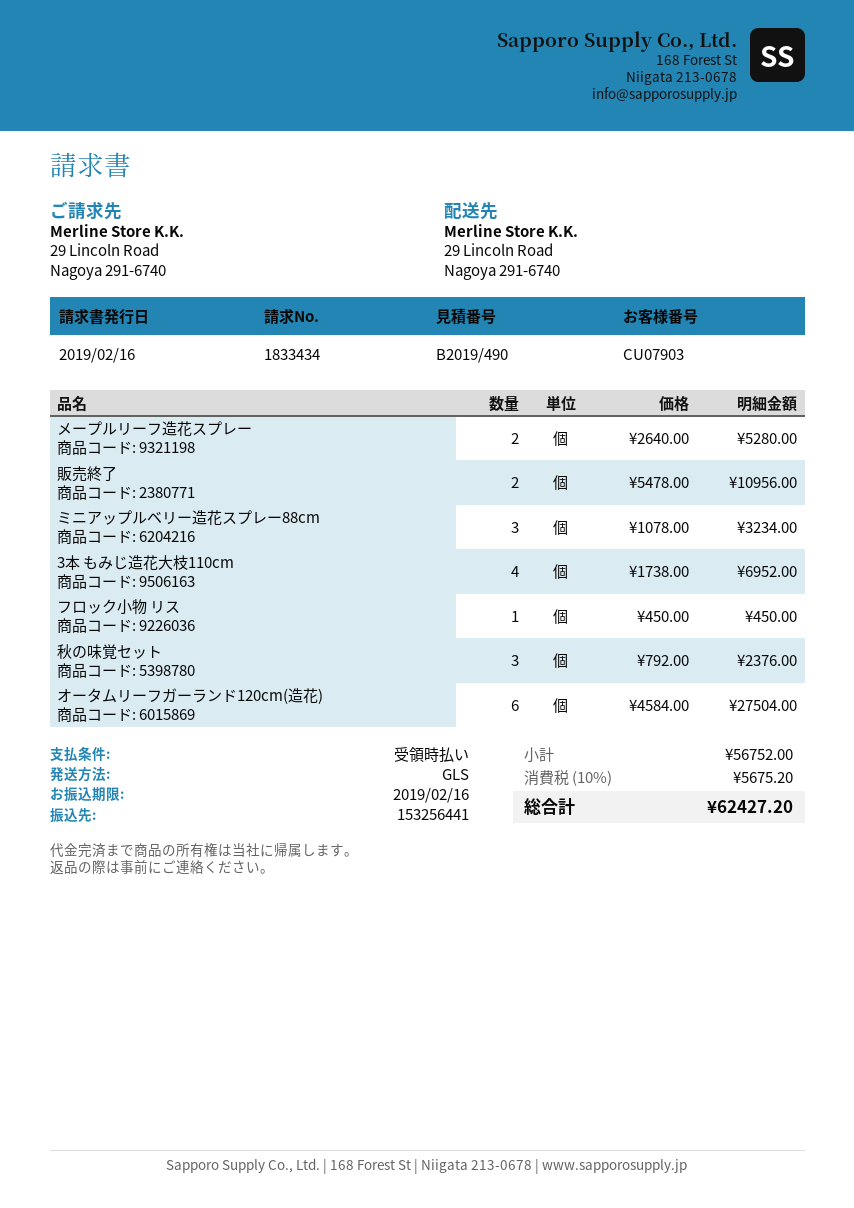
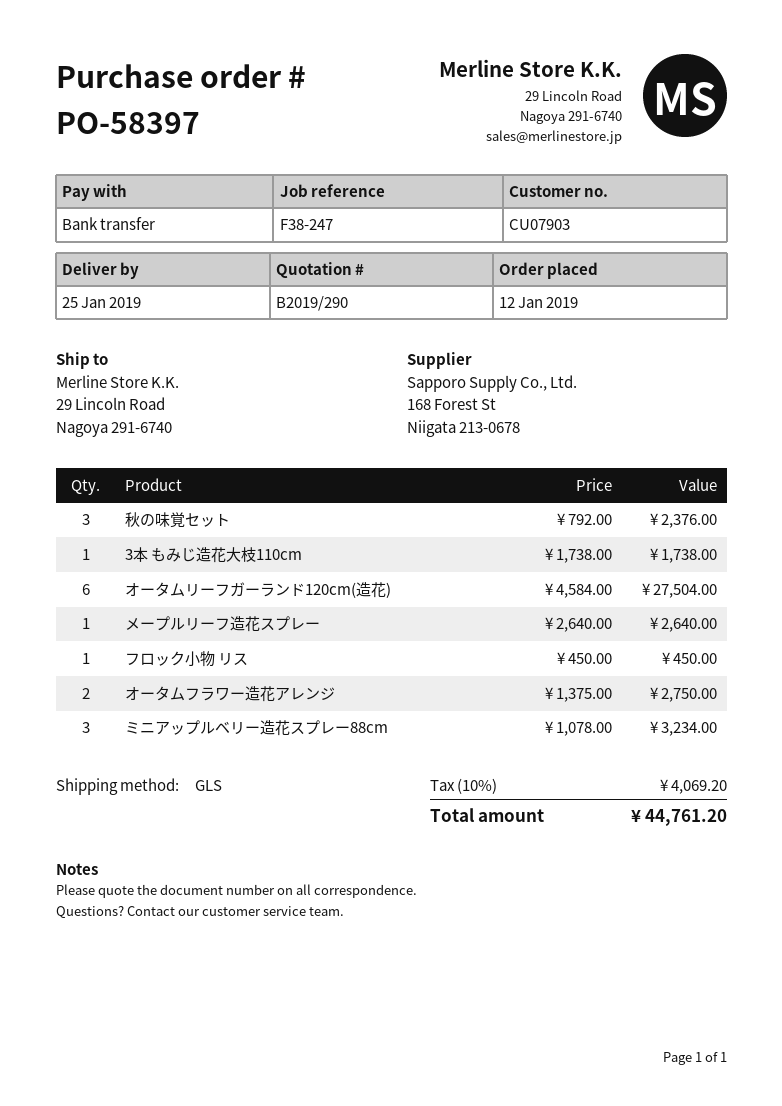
quote number: B2019/490 -> B2019/290
メープルリーフ造花スプレー: 2 x 2640.00 = 5280.00 -> 1 x 2640.00 = 2640.00
販売終了: 2 x 5478.00 = 10956.00 -> none
3本 もみじ造花大枝110cm: 4 x 1738.00 = 6952.00 -> 1 x 1738.00 = 1738.00
オータムフラワー造花アレンジ: none -> 2 x 1375.00 = 2750.00
tax: 10% = 5675.20 -> 10% = 4069.20
total: 62427.20 -> 44761.20

